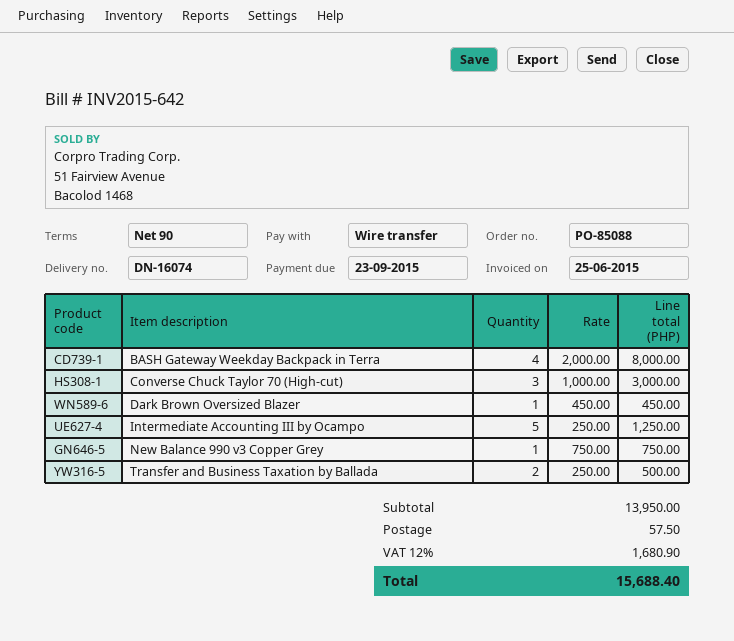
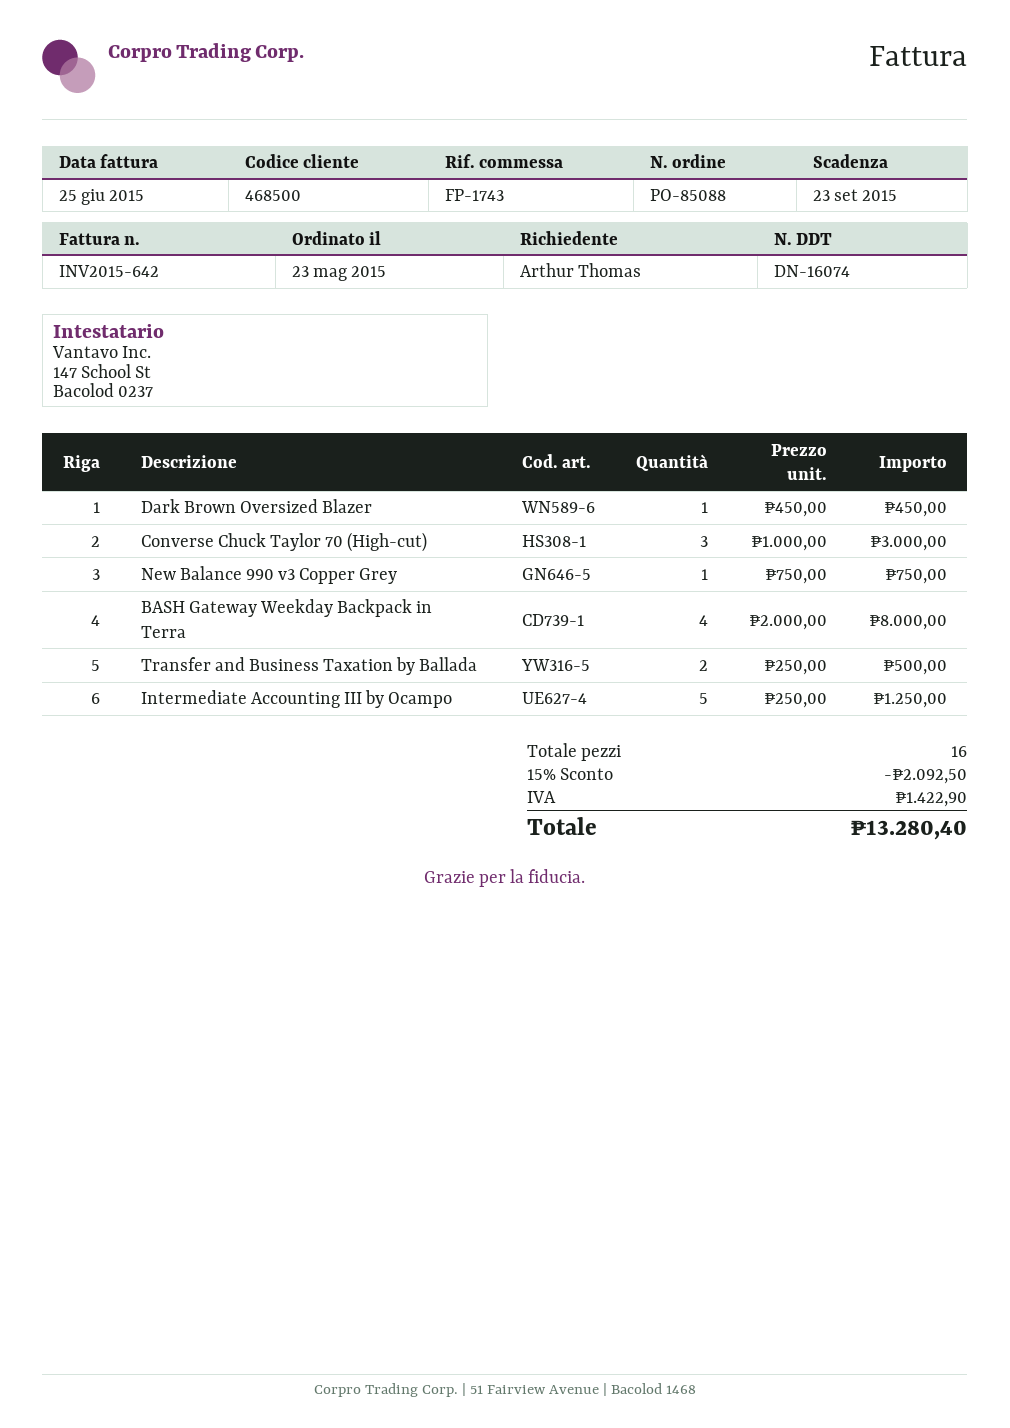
discount: none -> 15% = 2092.50
shipping: 57.50 -> none
tax: 1680.90 -> 1422.90
total: 15688.40 -> 13280.40

